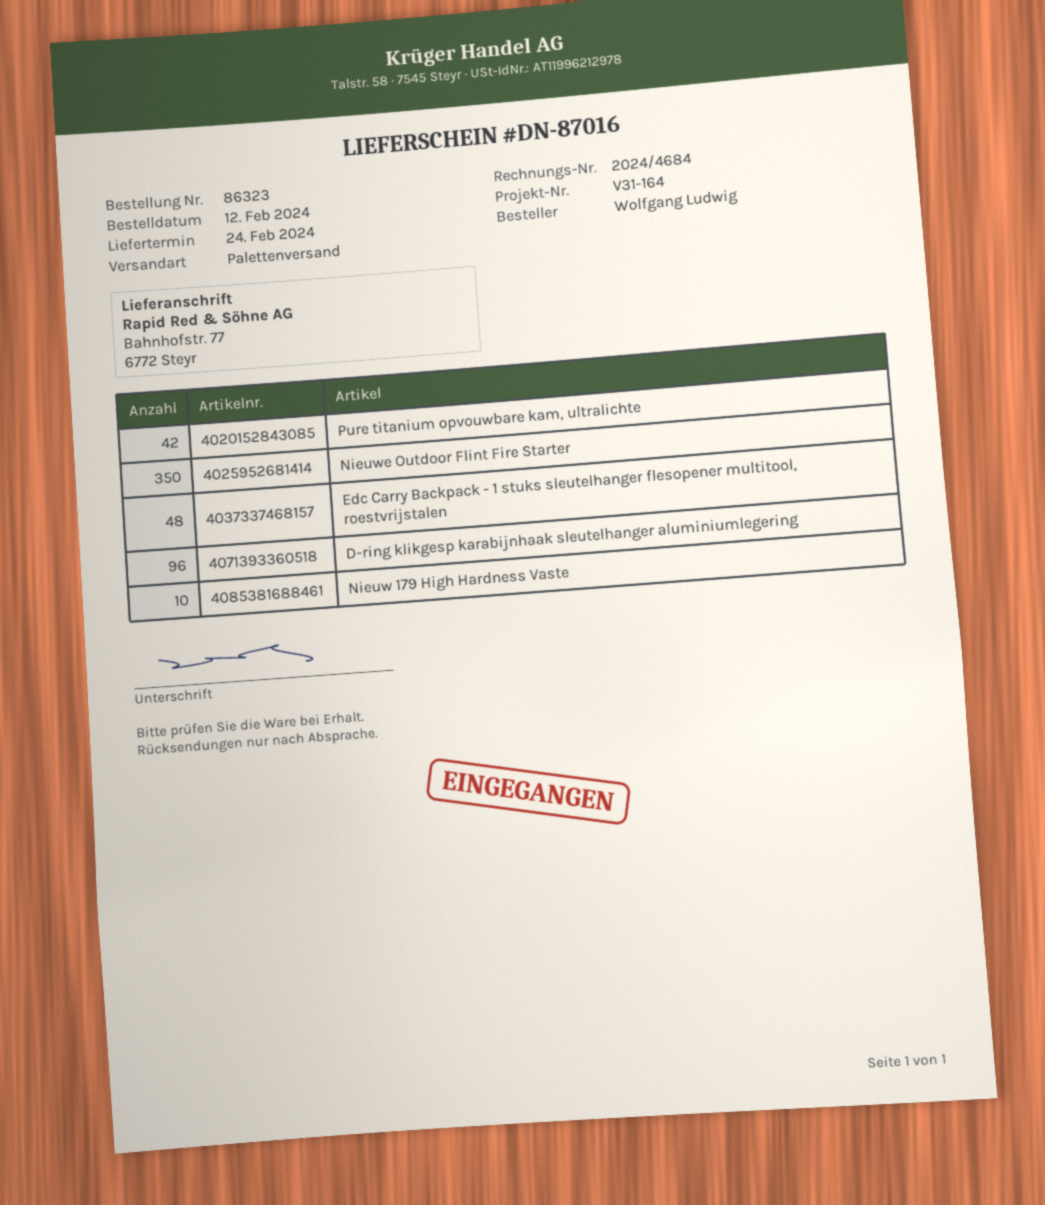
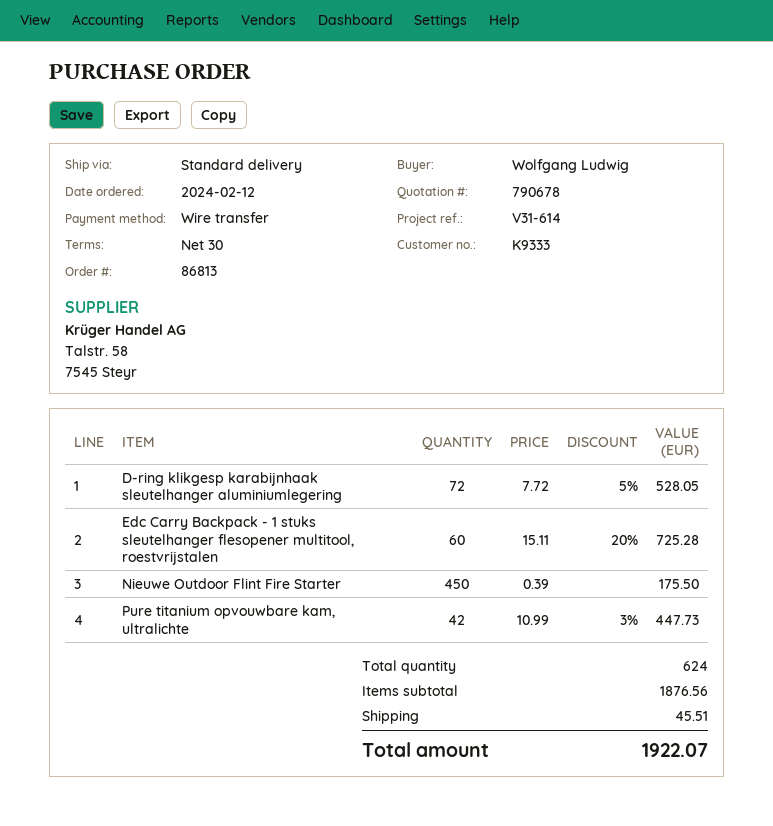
order number: 86323 -> 86813
reference: V31-164 -> V31-614
shipping method: pallet freight -> standard
Nieuwe Outdoor Flint Fire Starter: 350 -> 450
Edc Carry Backpack - 1 stuks sleutelhanger flesopener multitool, roestvrijstalen: 48 -> 60
D-ring klikgesp karabijnhaak sleutelhanger aluminiumlegering: 96 -> 72
Nieuw 179 High Hardness Vaste: 10 -> none

